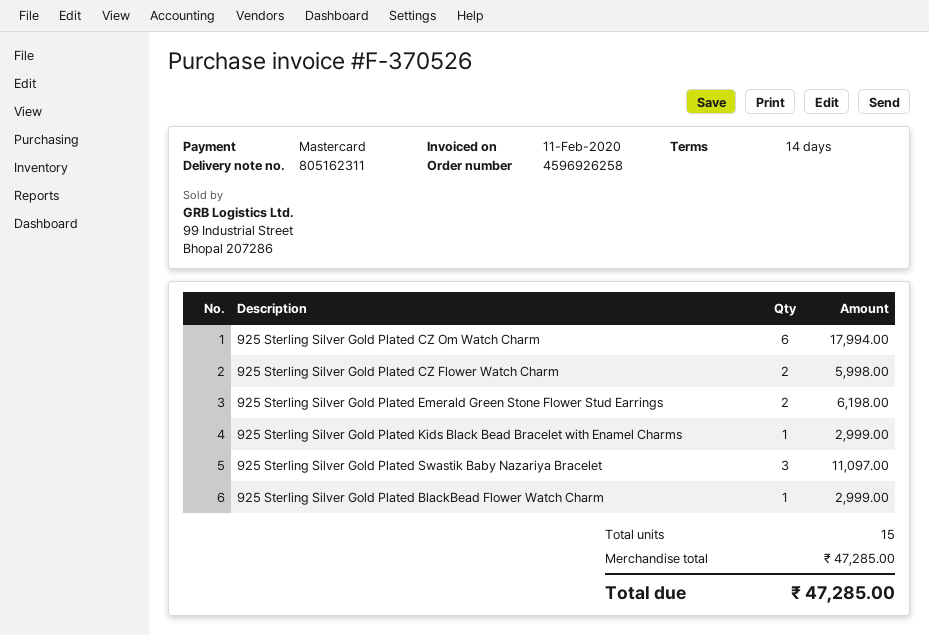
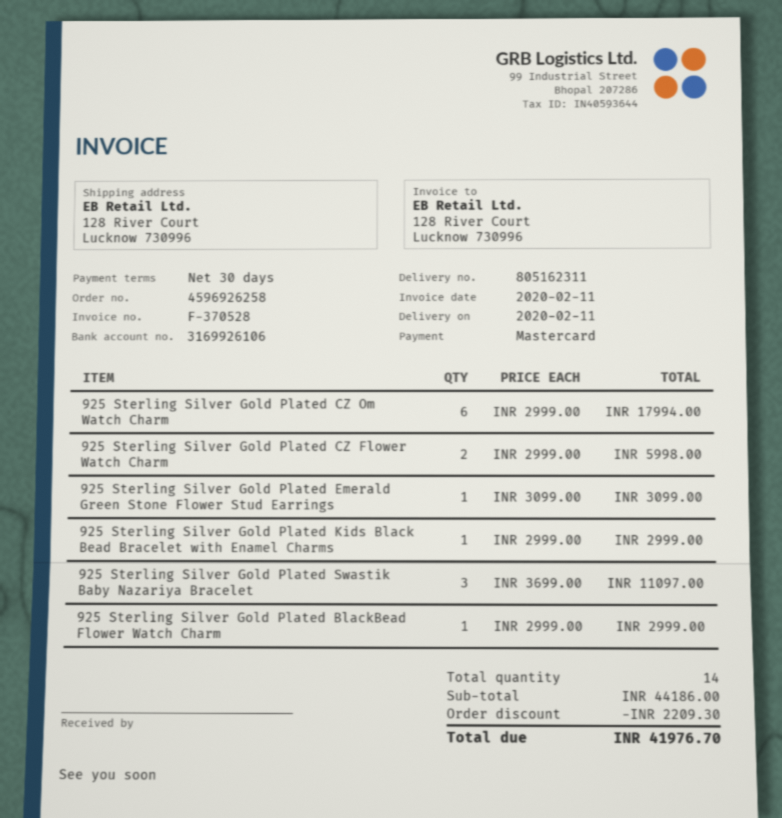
invoice number: F-370526 -> F-370528
payment terms: 14 days -> 30 days
925 Sterling Silver Gold Plated Emerald Green Stone Flower Stud Earrings: 2 for 6198.00 -> 1 for 3099.00
total quantity: 15 -> 14
subtotal: 47285.00 -> 44186.00
discount: none -> 2209.30
total: 47285.00 -> 41976.70

